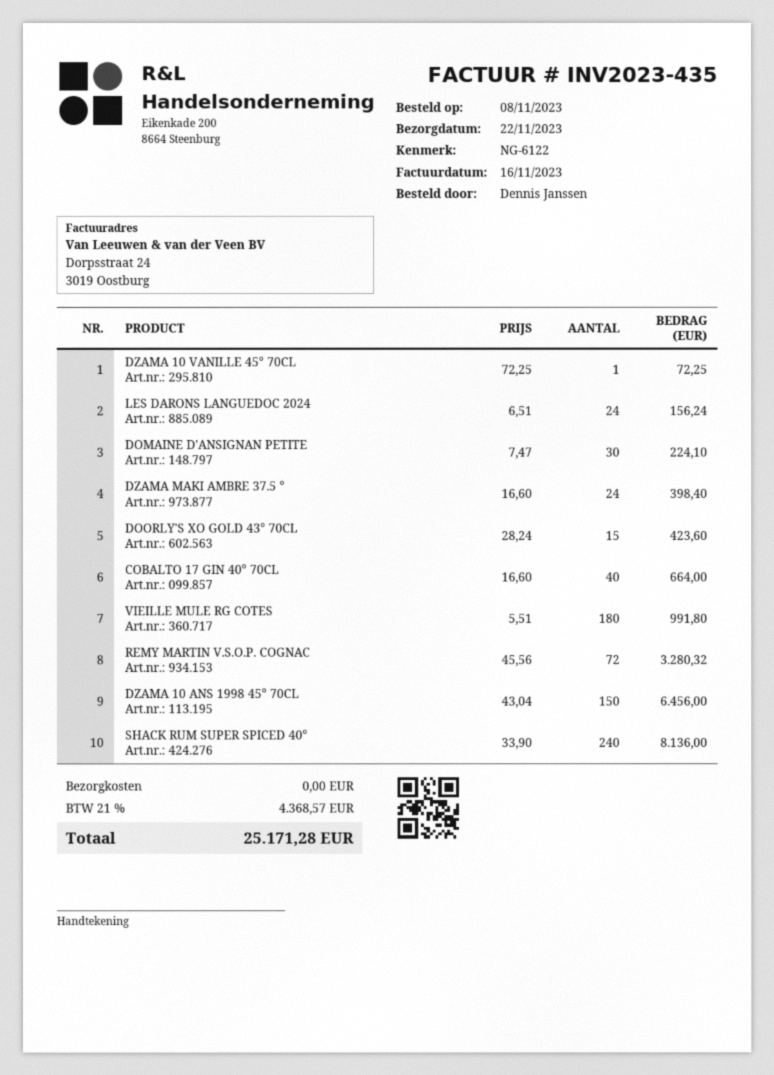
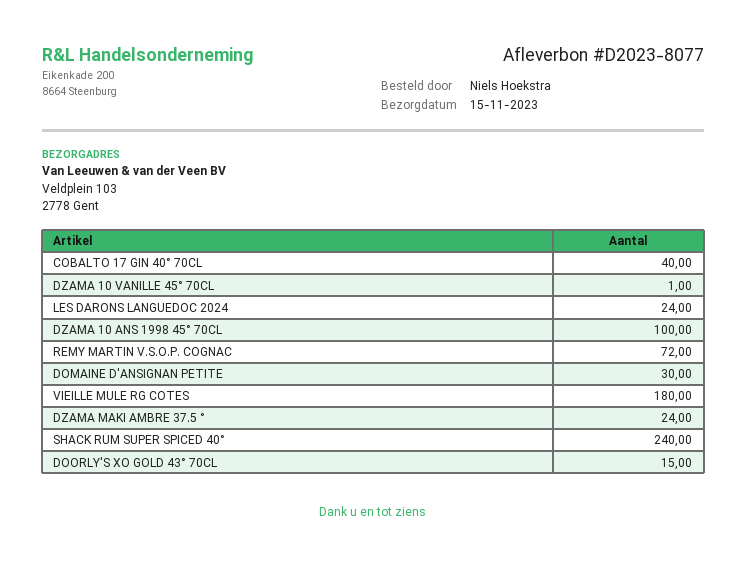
delivery date: 2023-11-22 -> 2023-11-15
ordered by: Dennis Janssen -> Niels Hoekstra
DZAMA 10 ANS 1998 45° 70CL: 150 -> 100

